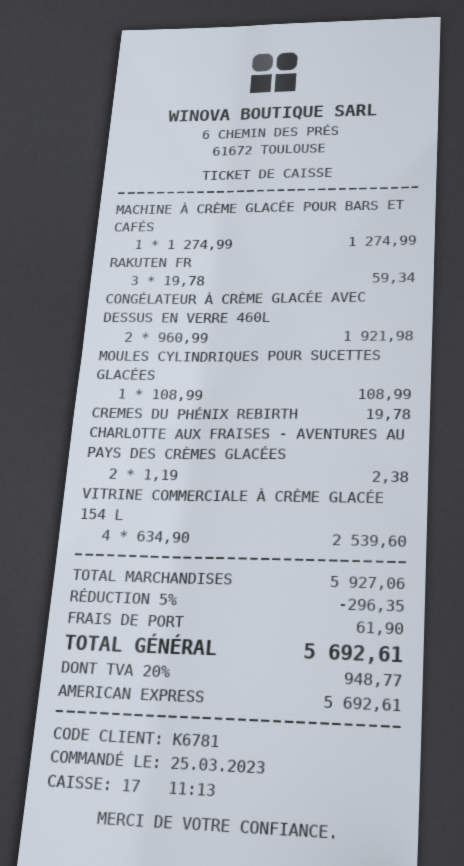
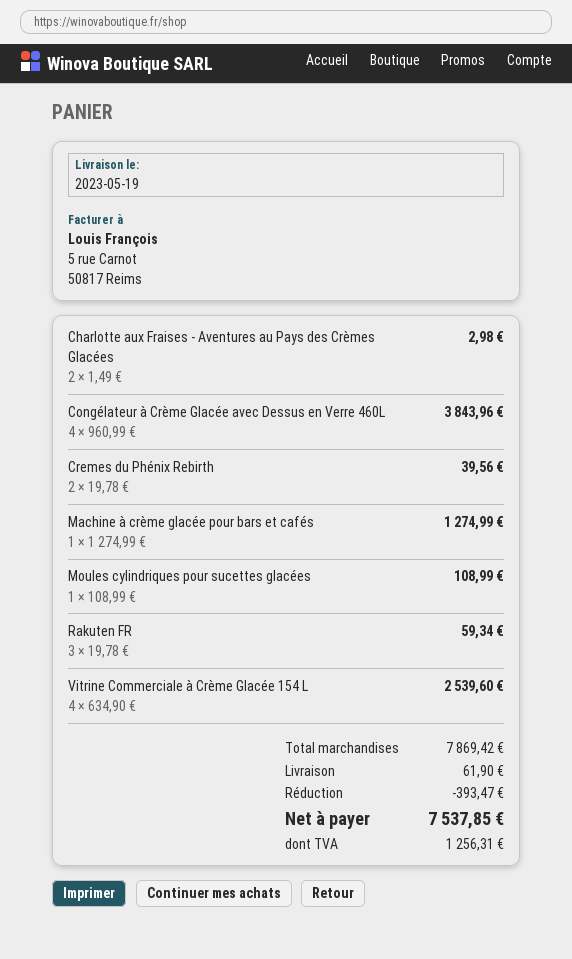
CONGÉLATEUR À CRÈME GLACÉE AVEC DESSUS EN VERRE 460L: 2 x 960.99 = 1921.98 -> 4 x 960.99 = 3843.96
CREMES DU PHÉNIX REBIRTH: 1 x 19.78 = 19.78 -> 2 x 19.78 = 39.56
CHARLOTTE AUX FRAISES - AVENTURES AU PAYS DES CRÈMES GLACÉES: 2 x 1.19 = 2.38 -> 2 x 1.49 = 2.98
subtotal: 5927.06 -> 7869.42
discount: 296.35 -> 393.47
tax: 948.77 -> 1256.31
total: 5692.61 -> 7537.85

